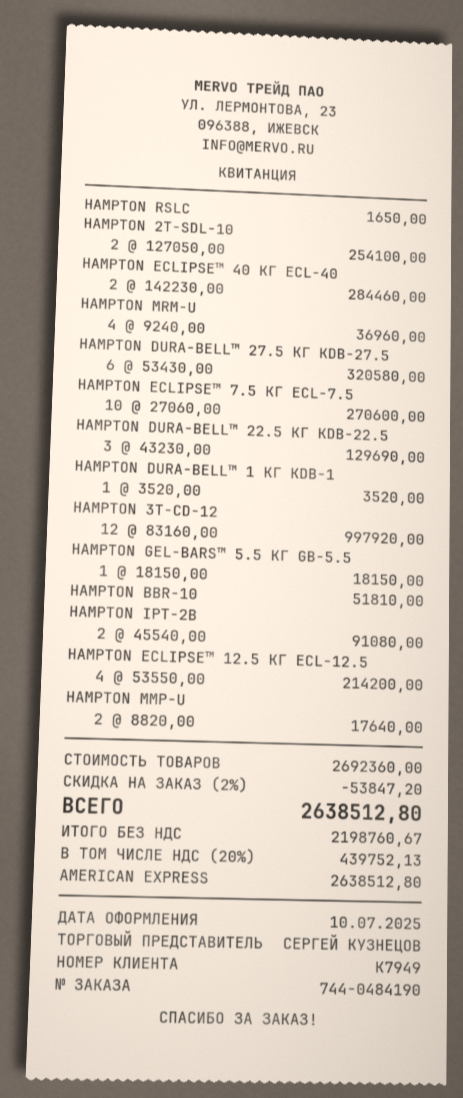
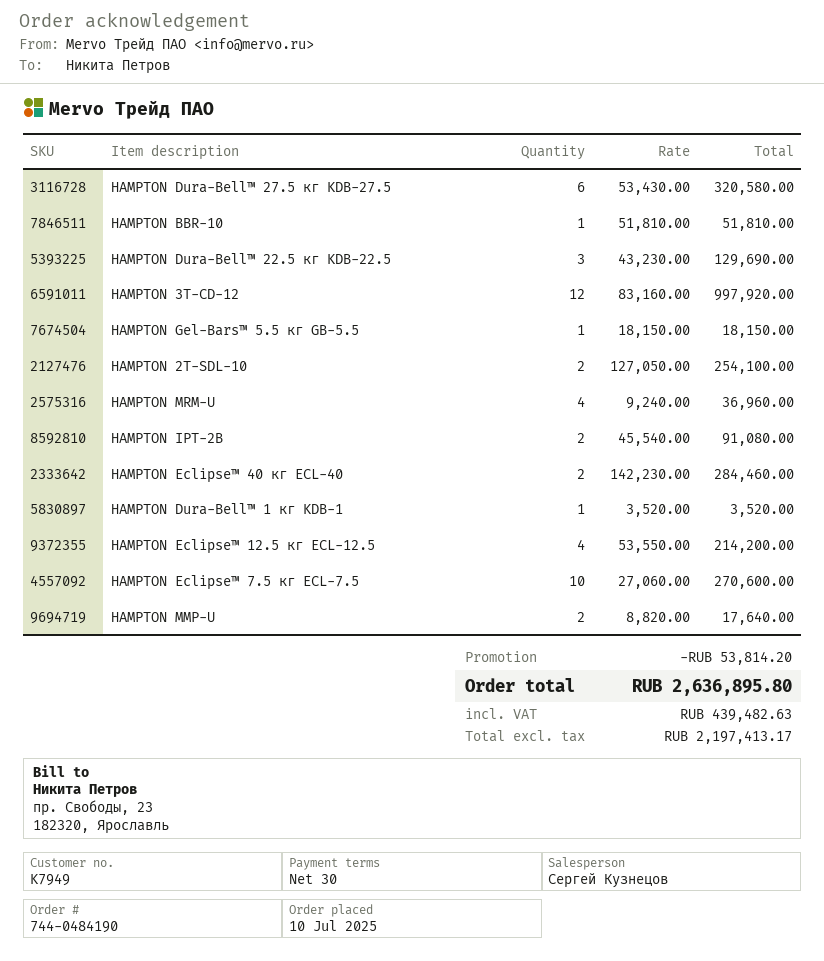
HAMPTON RSLC: 1 x 1650.00 = 1650.00 -> none
discount: 53847.20 -> 53814.20
net: 2198760.67 -> 2197413.17
tax: 439752.13 -> 439482.63
total: 2638512.80 -> 2636895.80

